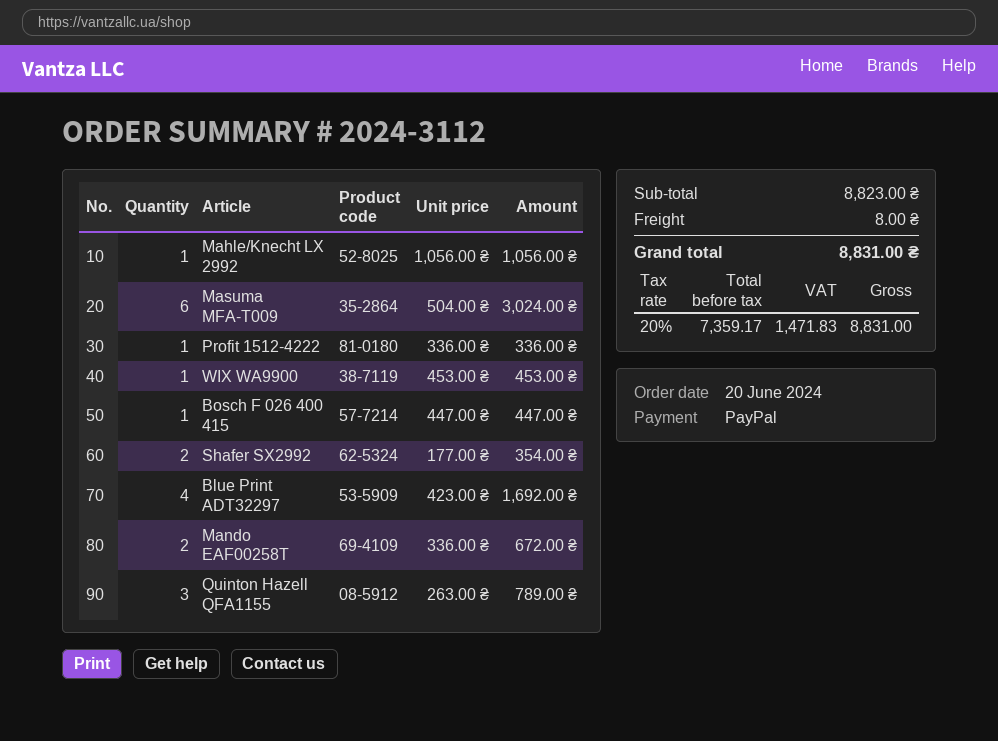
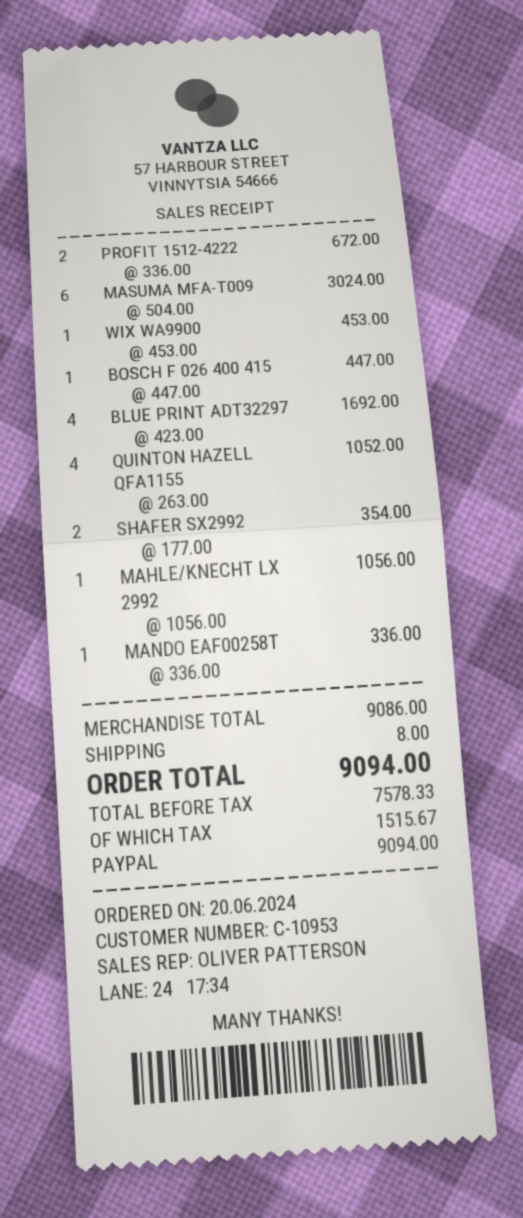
Profit 1512-4222: 1 x 336.00 = 336.00 -> 2 x 336.00 = 672.00
Mando EAF00258T: 2 x 336.00 = 672.00 -> 1 x 336.00 = 336.00
Quinton Hazell QFA1155: 3 x 263.00 = 789.00 -> 4 x 263.00 = 1052.00
subtotal: 8823.00 -> 9086.00
net: 7359.17 -> 7578.33
tax: 1471.83 -> 1515.67
total: 8831.00 -> 9094.00

